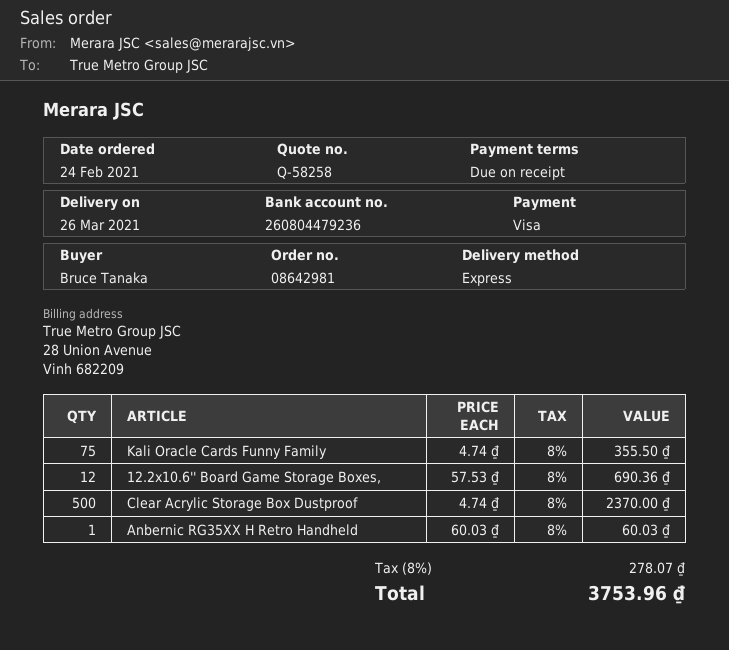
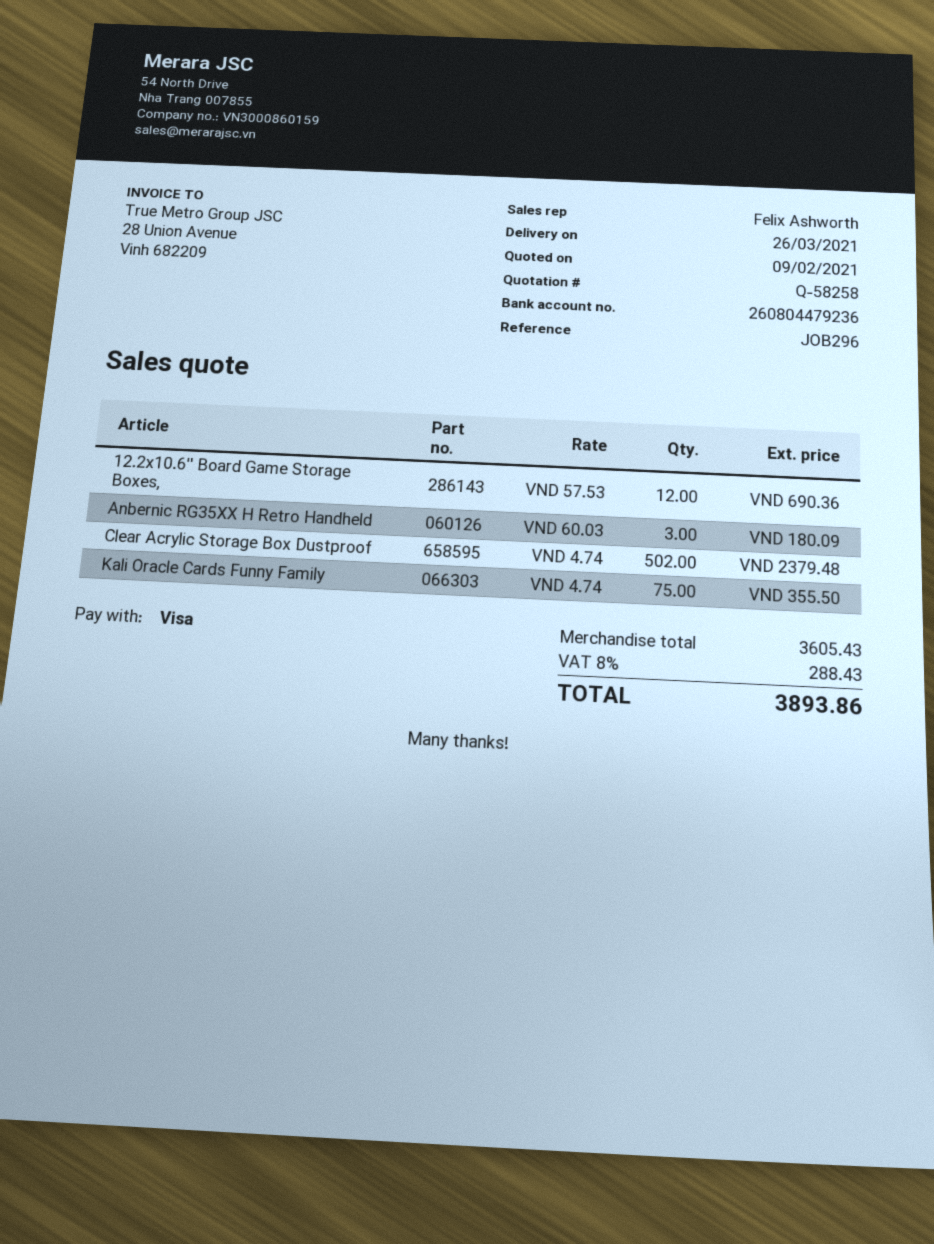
Clear Acrylic Storage Box Dustproof: 500 x 4.74 = 2370.00 -> 502 x 4.74 = 2379.48
Anbernic RG35XX H Retro Handheld: 1 x 60.03 = 60.03 -> 3 x 60.03 = 180.09
tax: 8% = 278.07 -> 8% = 288.43
total: 3753.96 -> 3893.86

